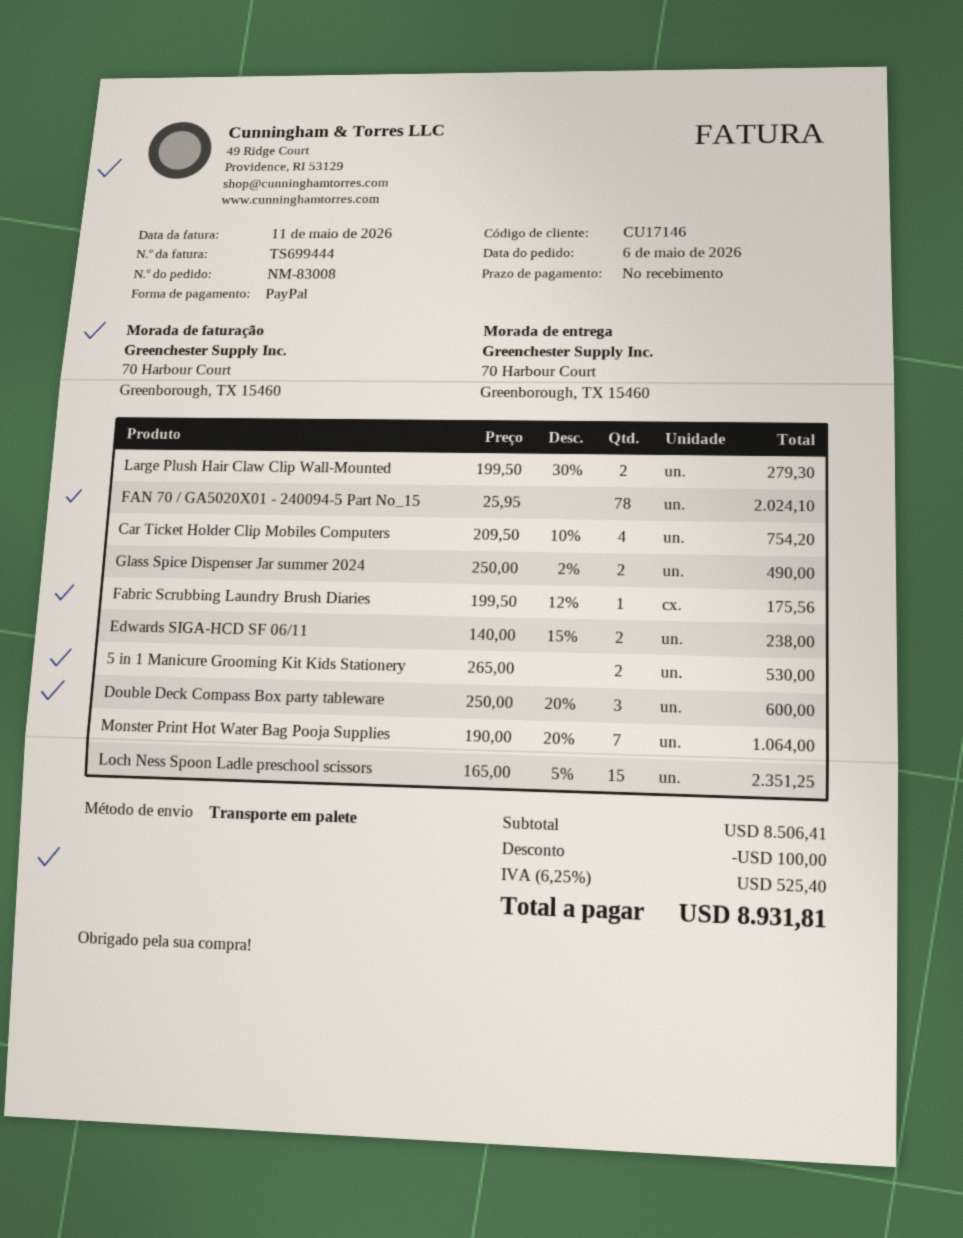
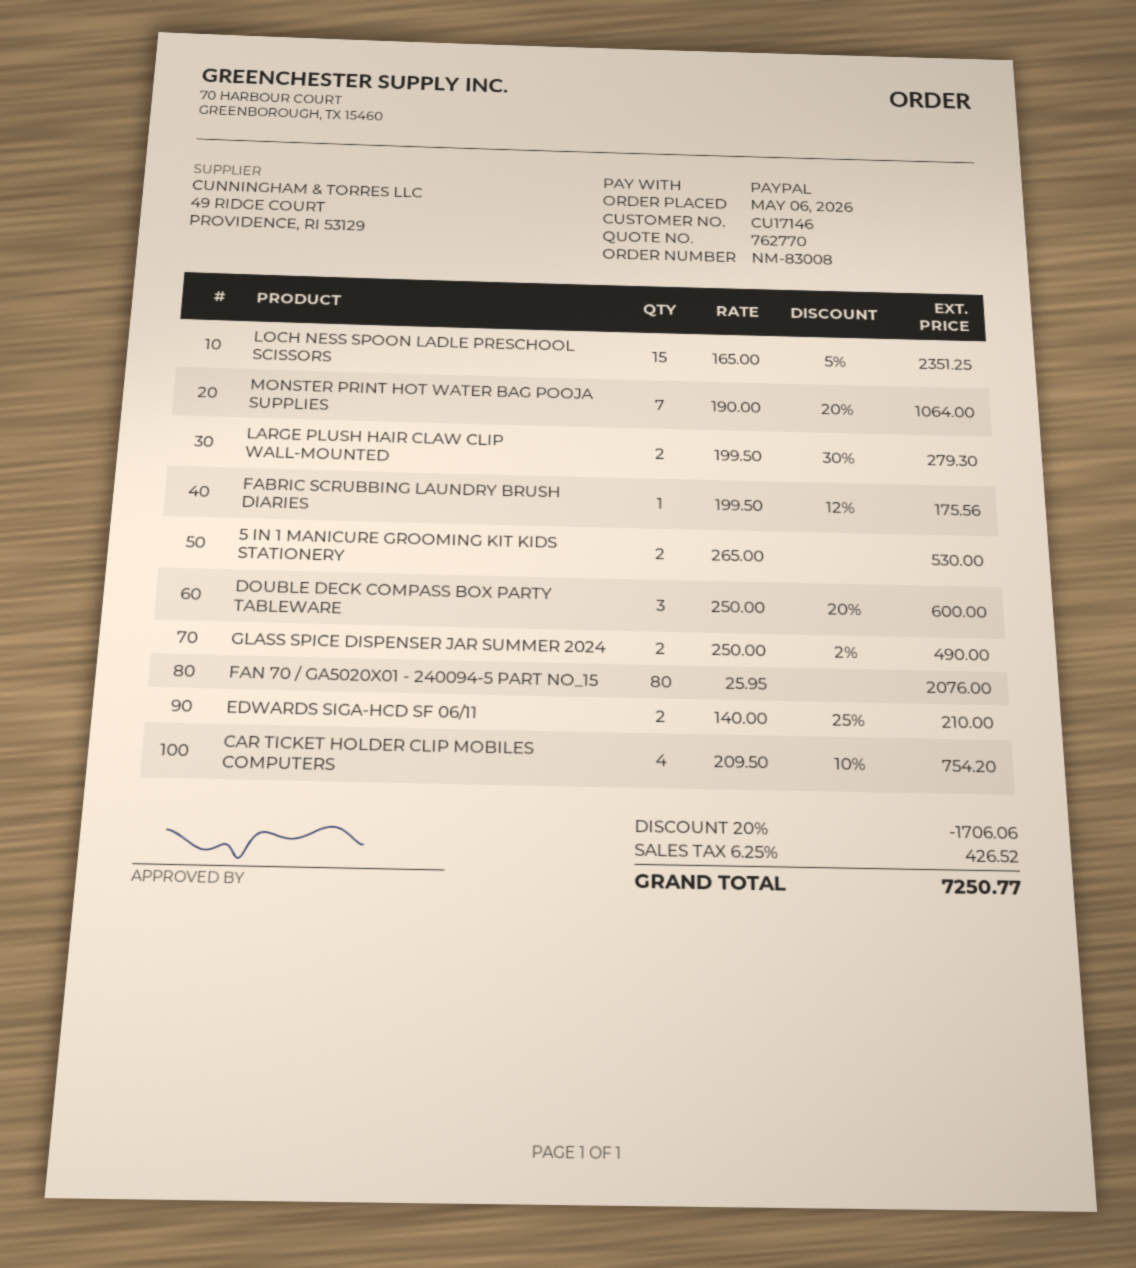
FAN 70 / GA5020X01 - 240094-5 Part No_15: 78 x 25.95 = 2024.10 -> 80 x 25.95 = 2076.00
Edwards SIGA-HCD SF 06/11: 2 x 140.00 - 15% = 238.00 -> 2 x 140.00 - 25% = 210.00
discount: 100.00 -> 1706.06
tax: 6.25% = 525.40 -> 6.25% = 426.52
total: 8931.81 -> 7250.77

